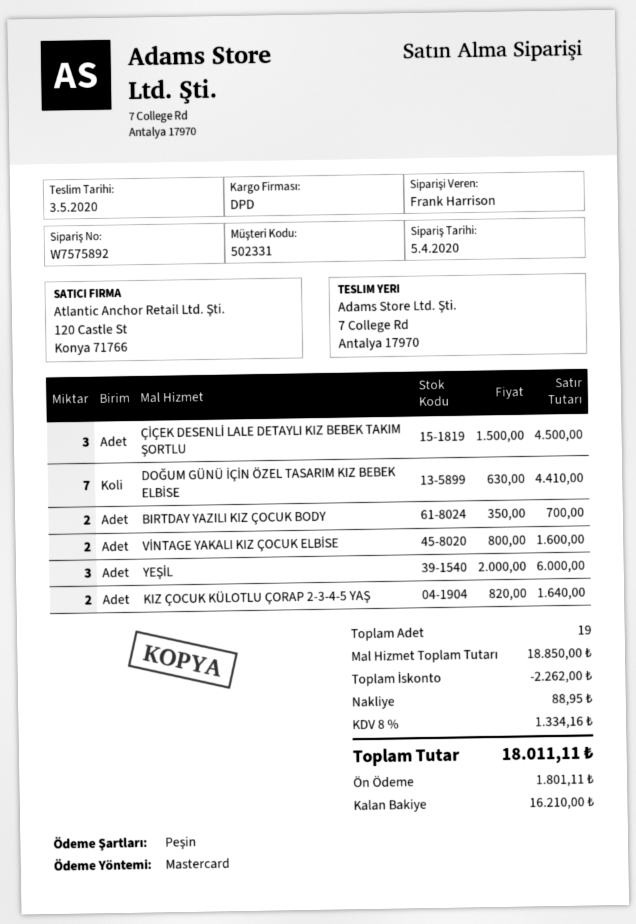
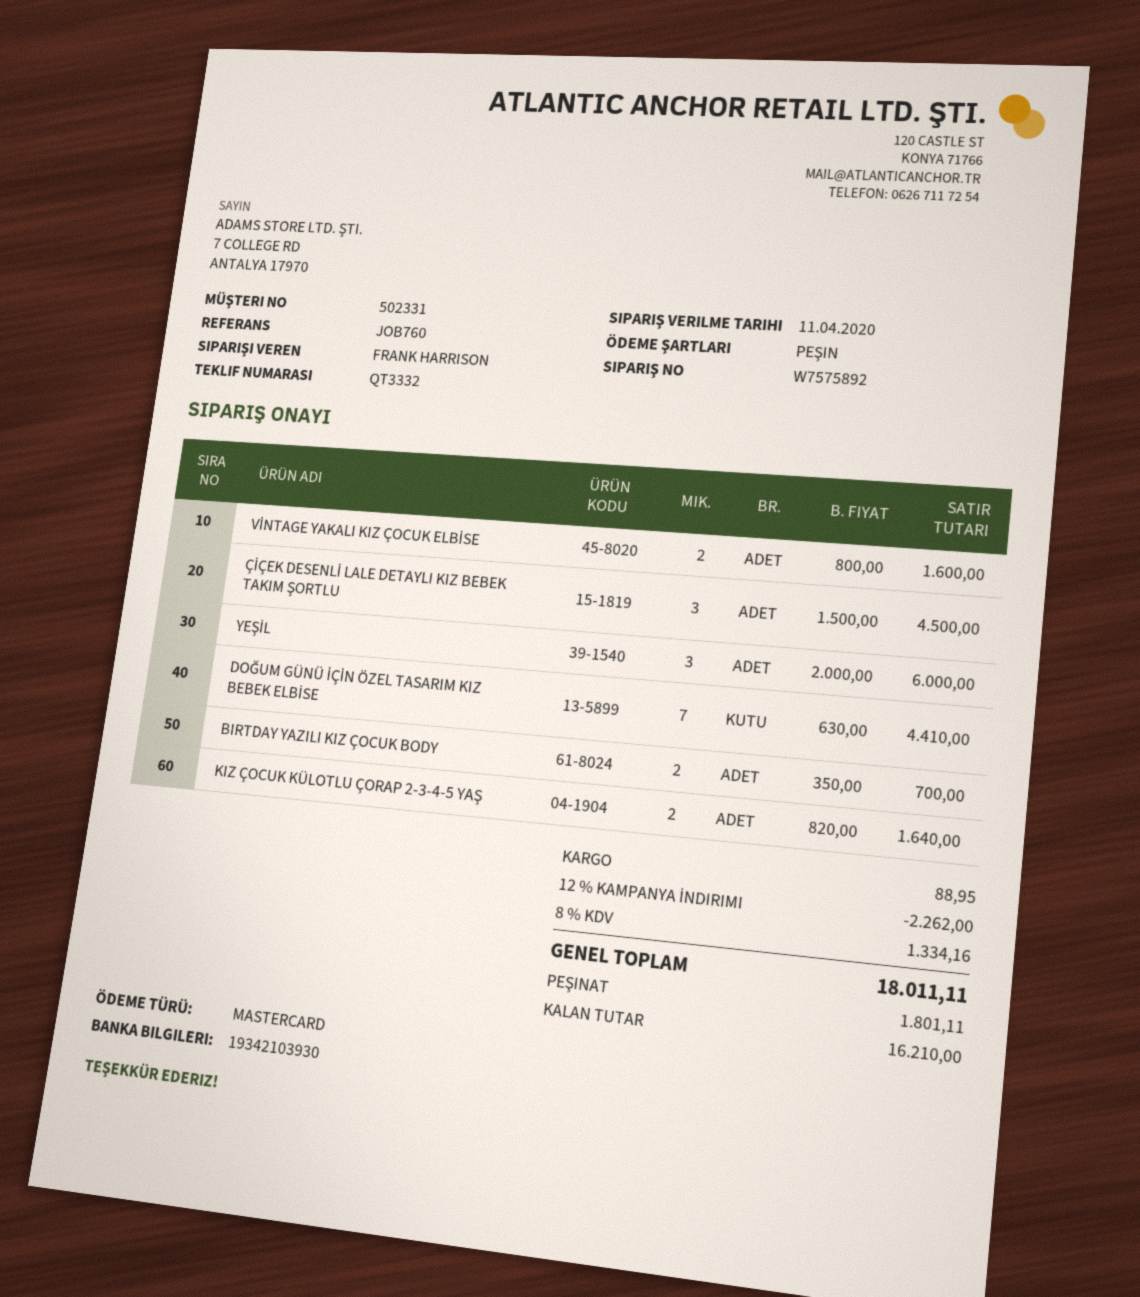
order date: 2020-04-05 -> 2020-04-11

